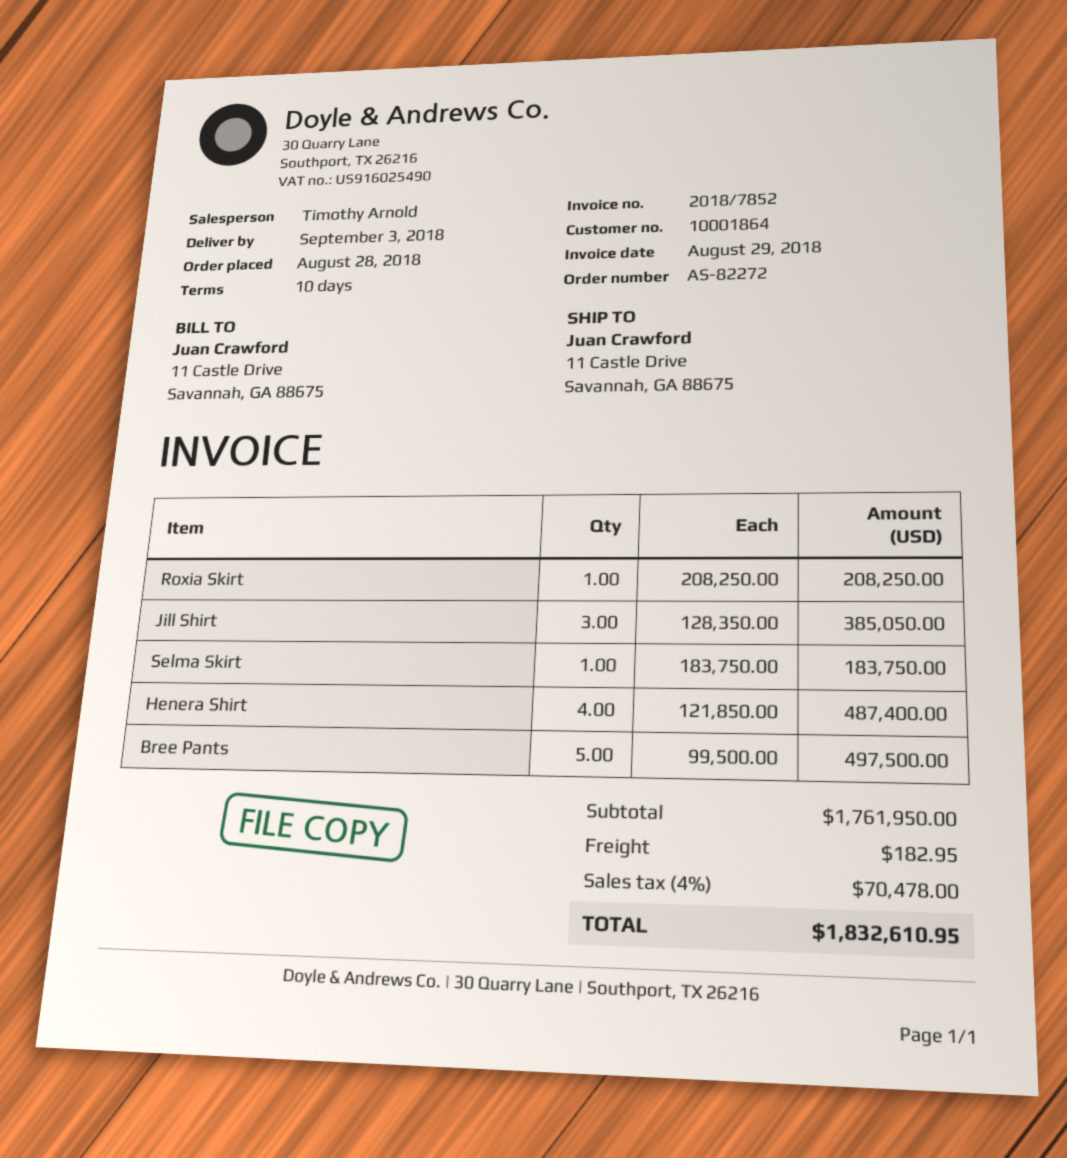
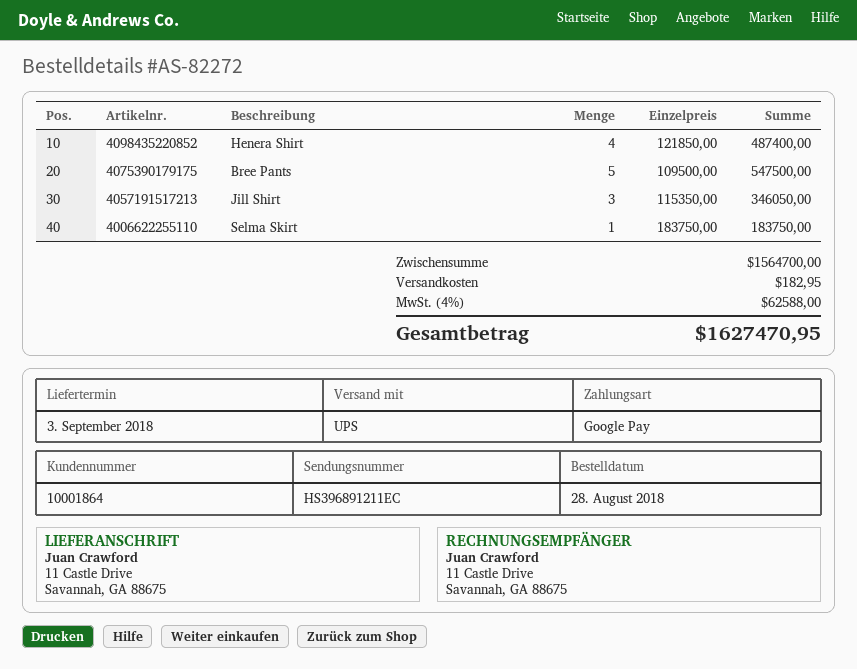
Roxia Skirt: 1 x 208250.00 = 208250.00 -> none
Jill Shirt: 3 x 128350.00 = 385050.00 -> 3 x 115350.00 = 346050.00
Bree Pants: 5 x 99500.00 = 497500.00 -> 5 x 109500.00 = 547500.00
subtotal: 1761950.00 -> 1564700.00
tax: 4% = 70478.00 -> 4% = 62588.00
total: 1832610.95 -> 1627470.95

